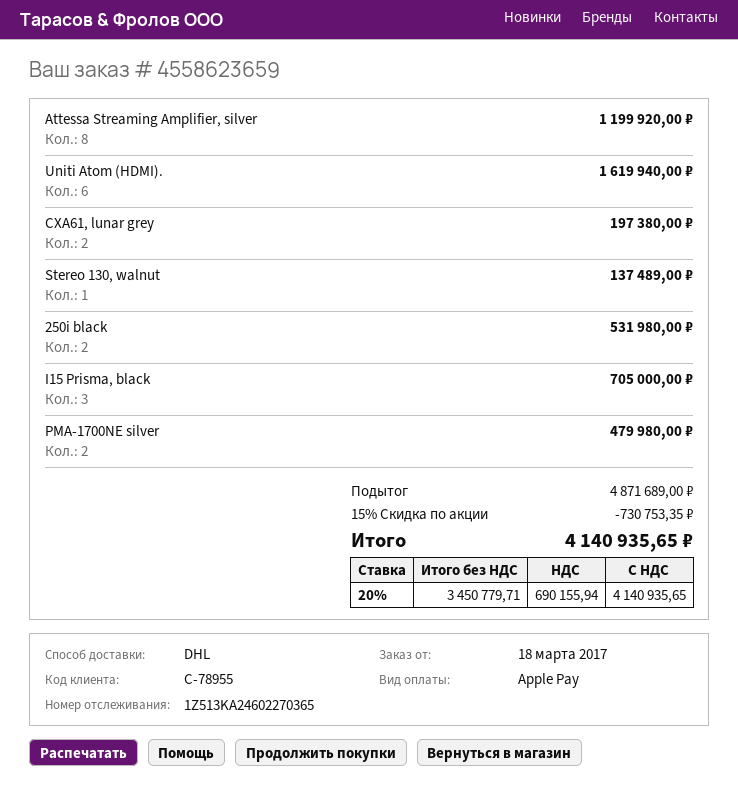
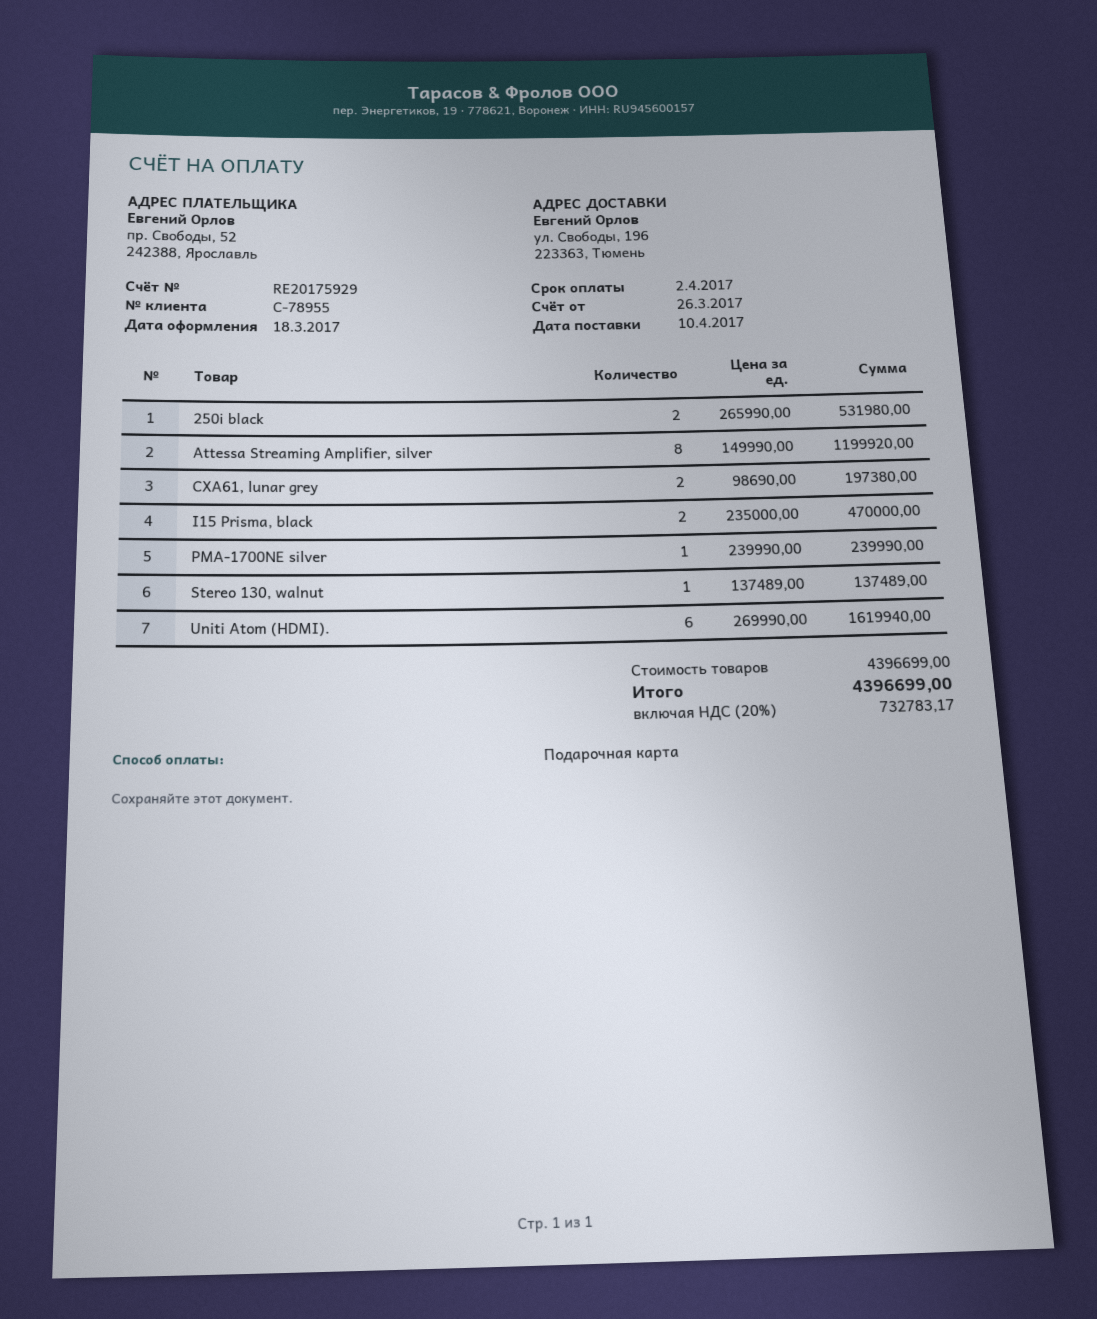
payment method: Apple Pay -> gift card
I15 Prisma, black: 3 for 705000.00 -> 2 for 470000.00
PMA-1700NE silver: 2 for 479980.00 -> 1 for 239990.00
subtotal: 4871689.00 -> 4396699.00
discount: 15% = 730753.35 -> none
tax: 20% = 690155.94 -> 20% = 732783.17
total: 4140935.65 -> 4396699.00

